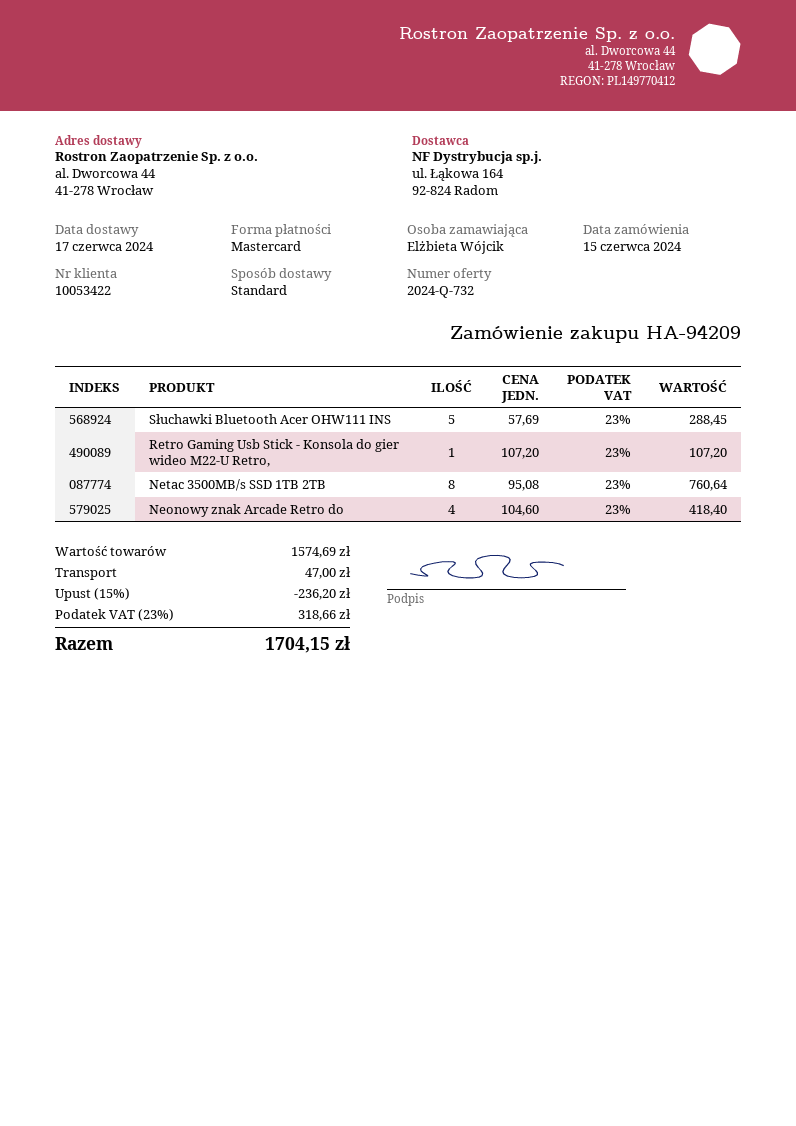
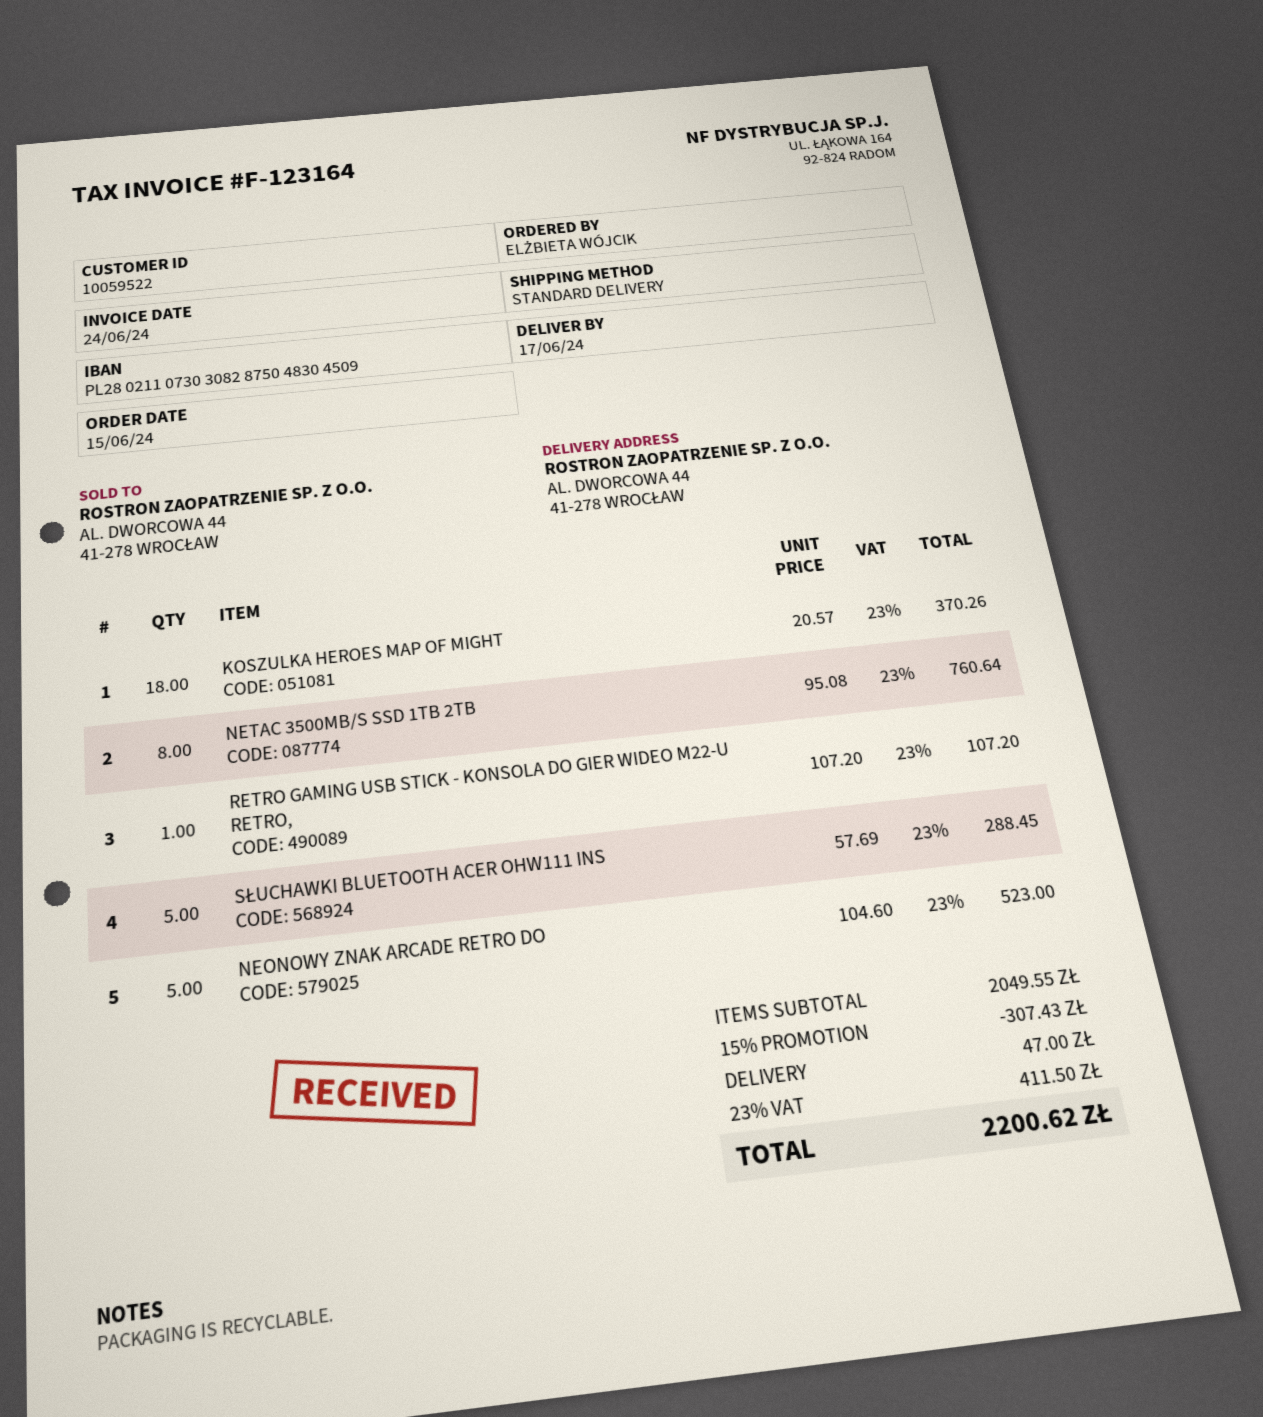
customer number: 10053422 -> 10059522
Neonowy znak Arcade Retro do: 4 x 104.60 = 418.40 -> 5 x 104.60 = 523.00
KOSZULKA HEROES MAP OF MIGHT: none -> 18 x 20.57 = 370.26
subtotal: 1574.69 -> 2049.55
discount: 15% = 236.20 -> 15% = 307.43
tax: 23% = 318.66 -> 23% = 411.50
total: 1704.15 -> 2200.62

